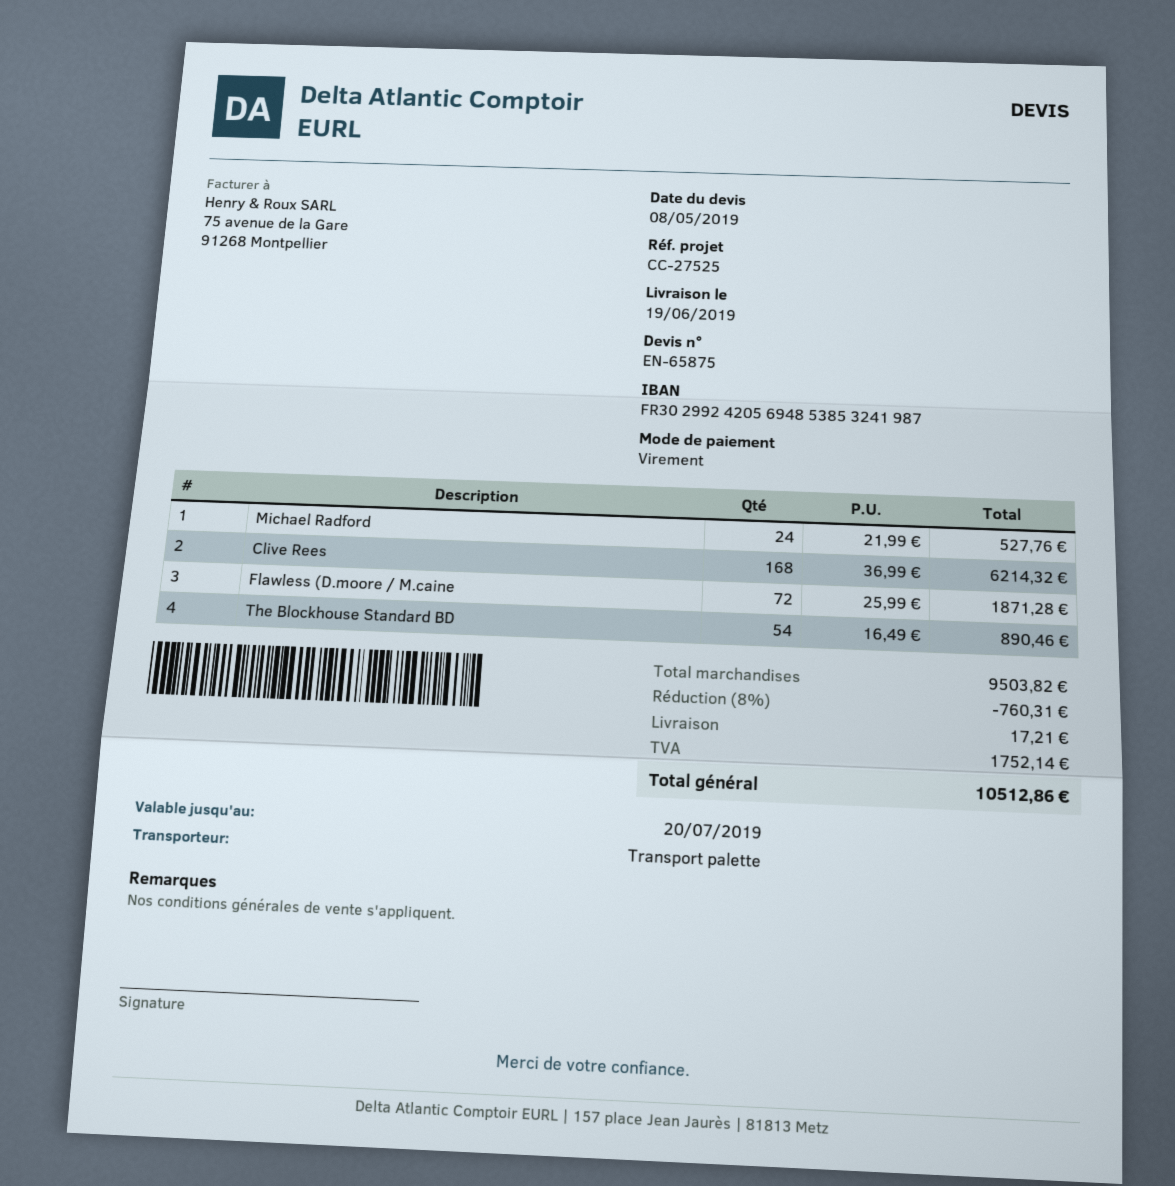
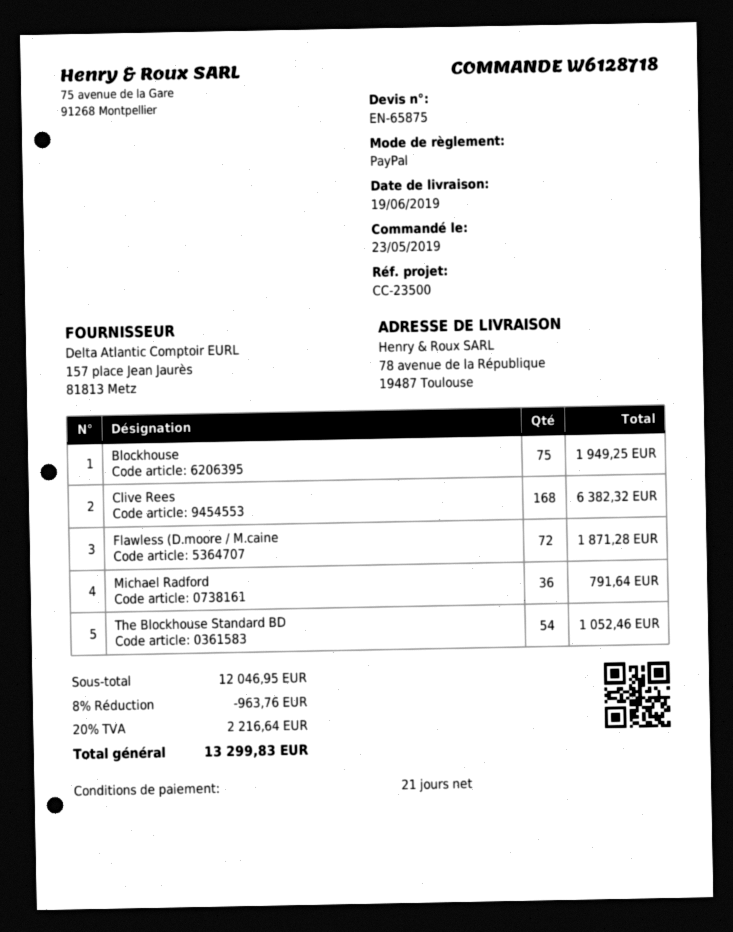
reference: CC-27525 -> CC-23500
payment method: bank transfer -> PayPal
Michael Radford: 24 for 527.76 -> 36 for 791.64
Clive Rees: 168 for 6214.32 -> 168 for 6382.32
The Blockhouse Standard BD: 54 for 890.46 -> 54 for 1052.46
Blockhouse: none -> 75 for 1949.25
subtotal: 9503.82 -> 12046.95
discount: 8% = 760.31 -> 8% = 963.76
shipping: 17.21 -> none
tax: 1752.14 -> 2216.64
total: 10512.86 -> 13299.83

